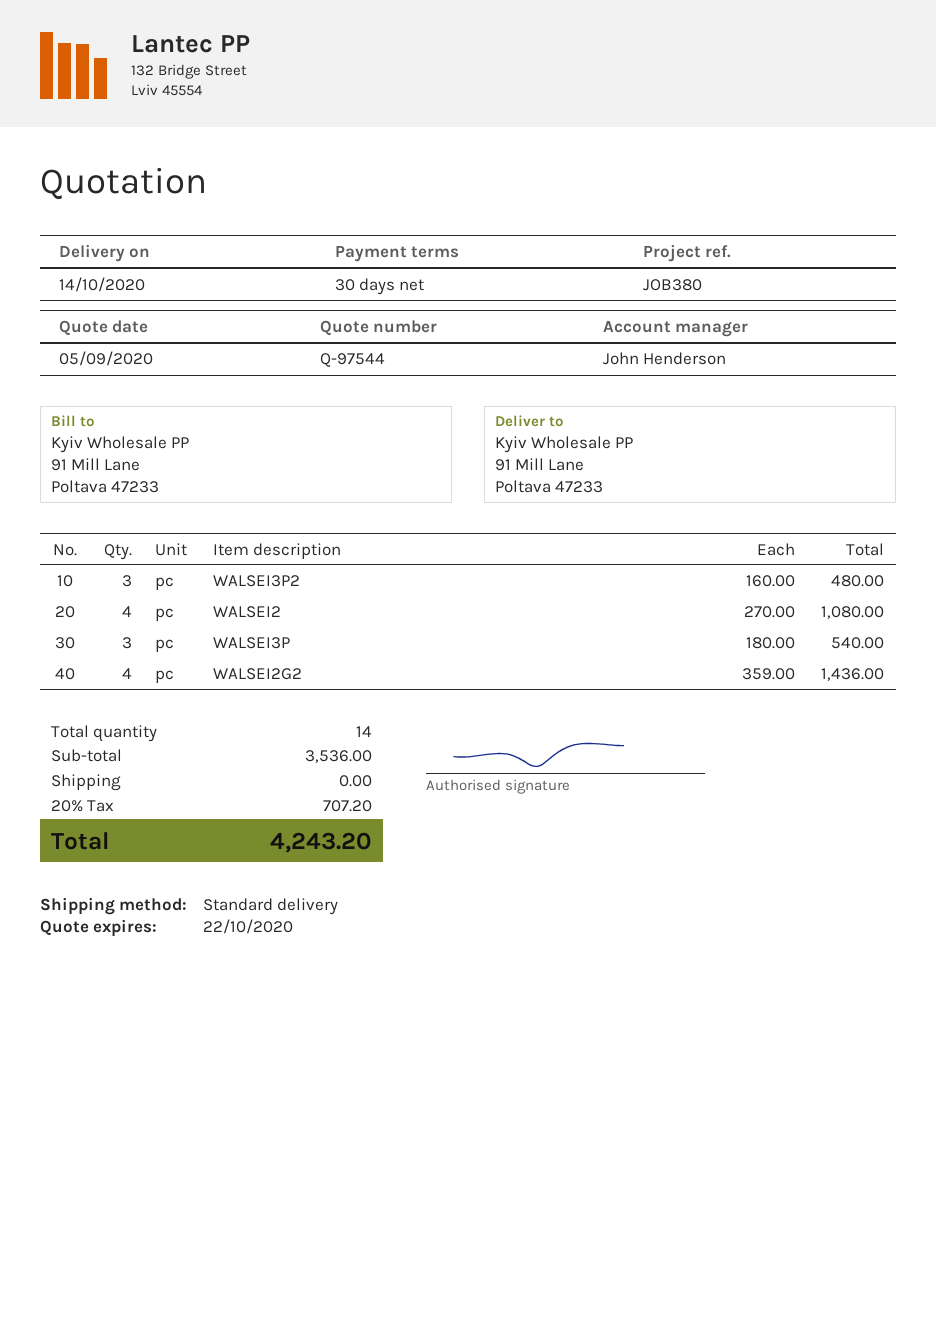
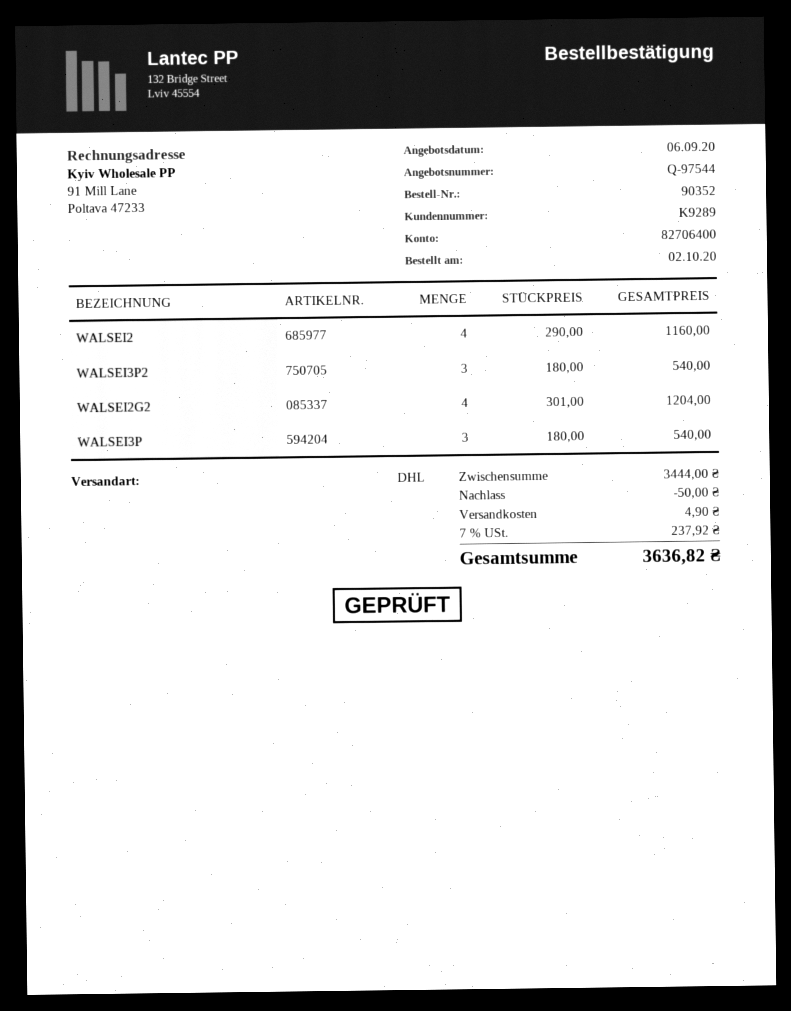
quote date: 2020-09-05 -> 2020-09-06
shipping method: standard -> DHL
WALSEI3P2: 3 x 160.00 = 480.00 -> 3 x 180.00 = 540.00
WALSEI2: 4 x 270.00 = 1080.00 -> 4 x 290.00 = 1160.00
WALSEI2G2: 4 x 359.00 = 1436.00 -> 4 x 301.00 = 1204.00
subtotal: 3536.00 -> 3444.00
discount: none -> 50.00
shipping: 0.00 -> 4.90
tax: 20% = 707.20 -> 7% = 237.92
total: 4243.20 -> 3636.82

